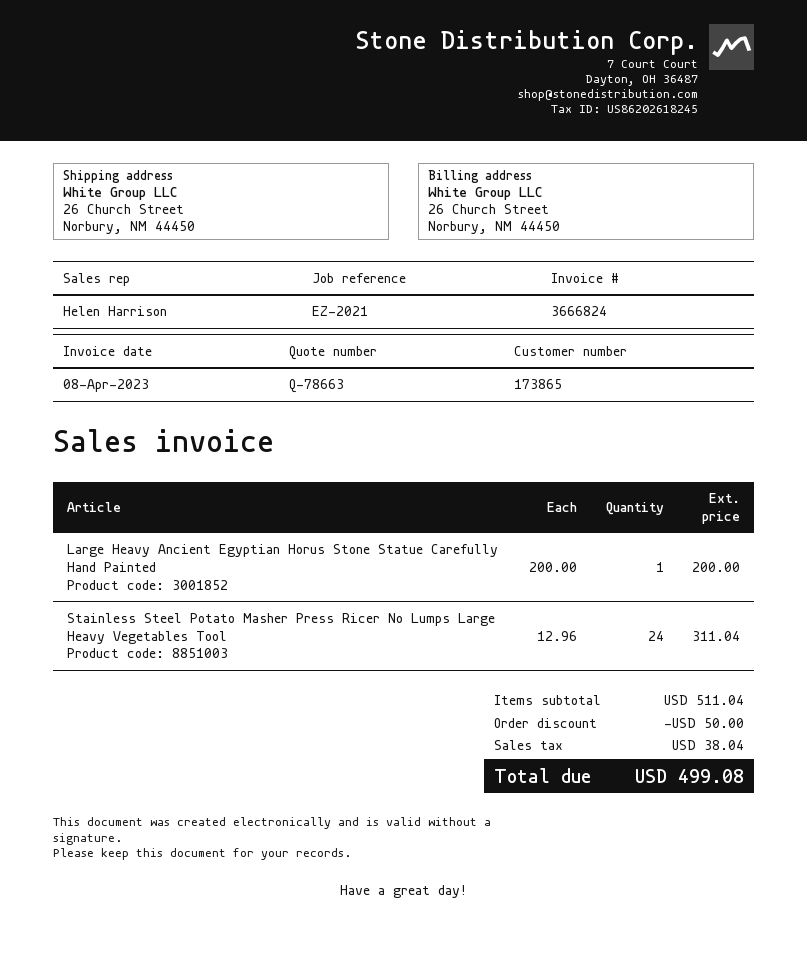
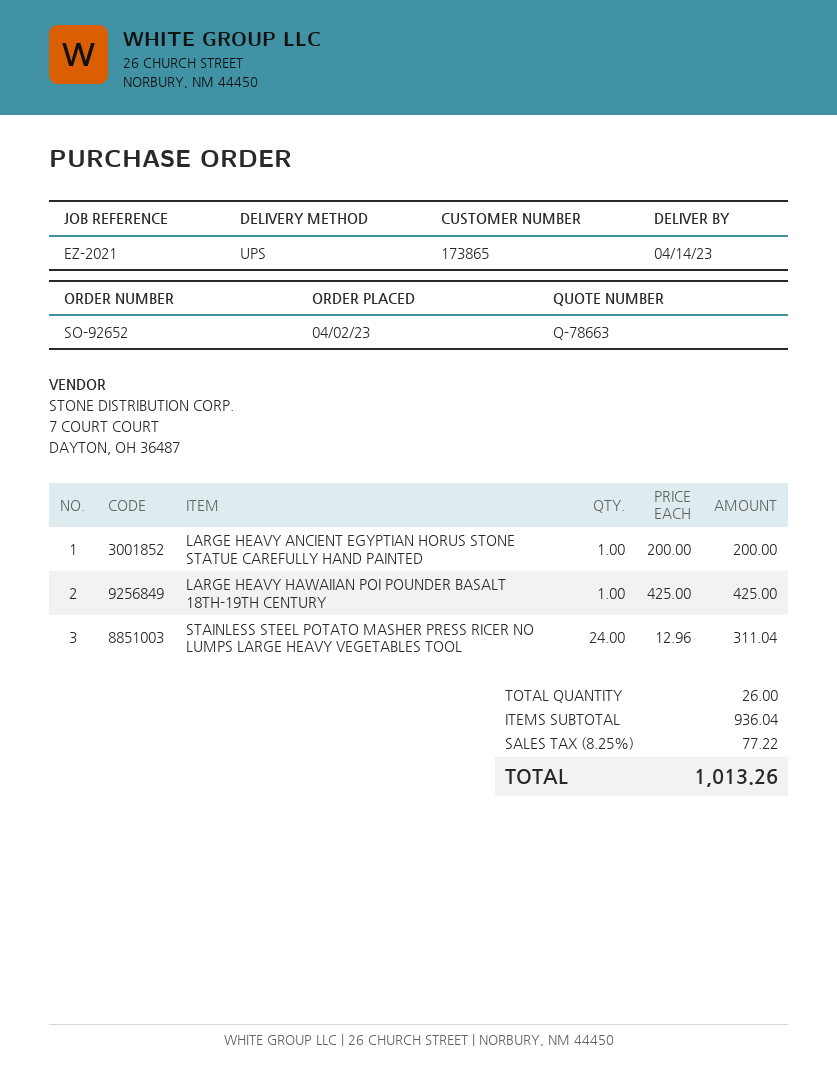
LARGE HEAVY HAWAIIAN POI POUNDER BASALT 18TH-19TH CENTURY: none -> 1 x 425.00 = 425.00
subtotal: 511.04 -> 936.04
discount: 50.00 -> none
tax: 38.04 -> 77.22
total: 499.08 -> 1013.26

